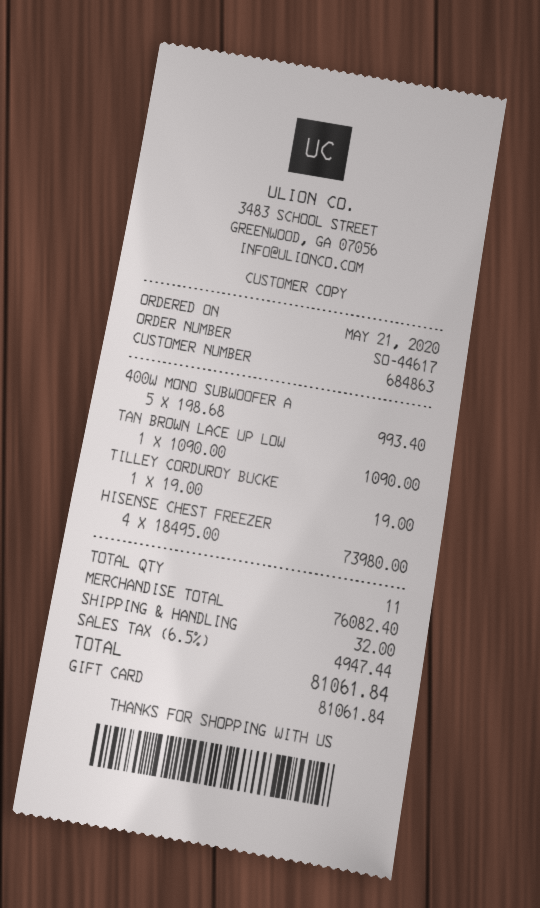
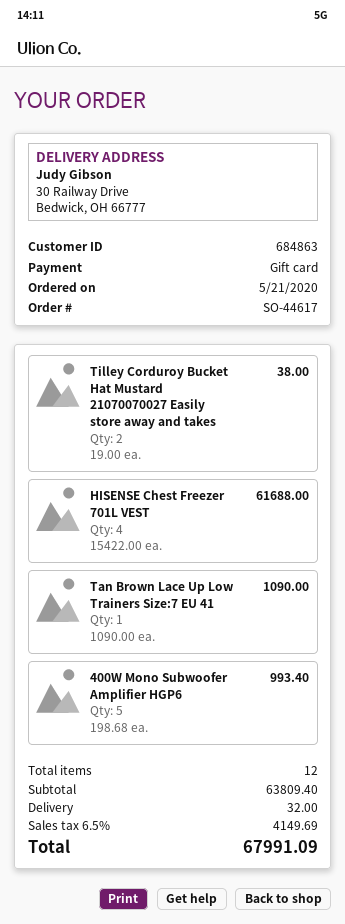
TILLEY CORDUROY BUCKE: 1 x 19.00 = 19.00 -> 2 x 19.00 = 38.00
HISENSE CHEST FREEZER: 4 x 18495.00 = 73980.00 -> 4 x 15422.00 = 61688.00
total quantity: 11 -> 12
subtotal: 76082.40 -> 63809.40
tax: 6.5% = 4947.44 -> 6.5% = 4149.69
total: 81061.84 -> 67991.09

